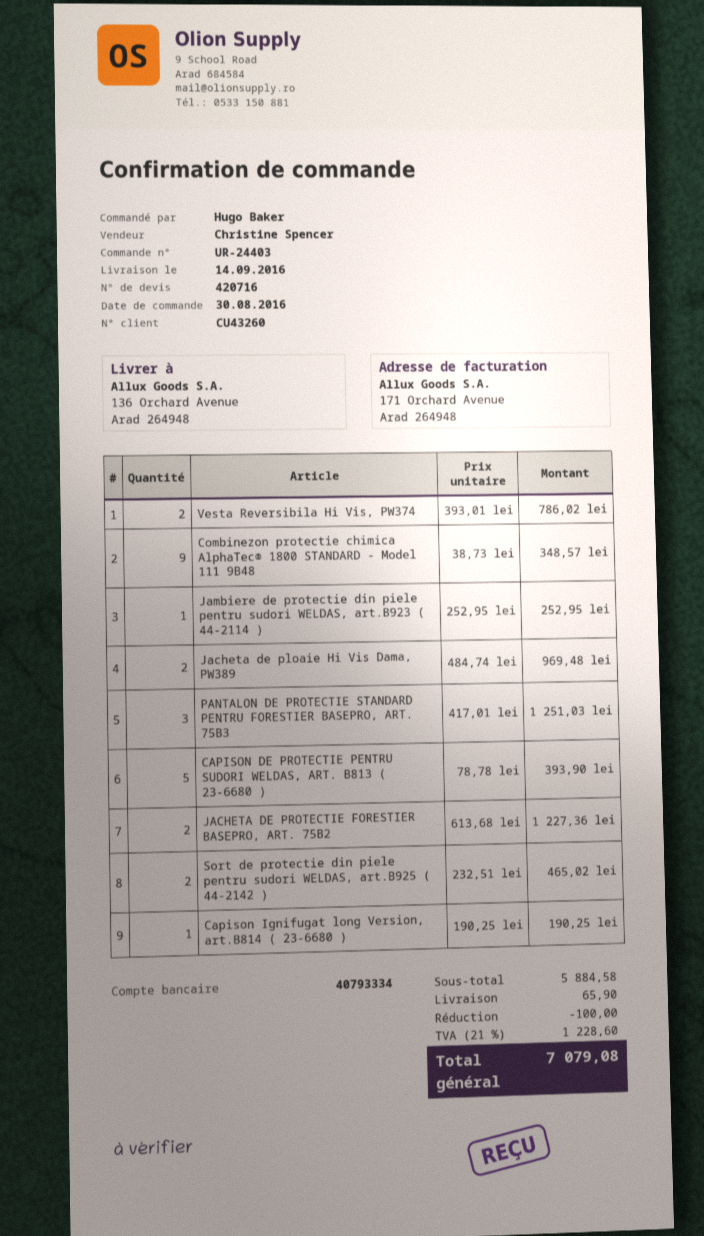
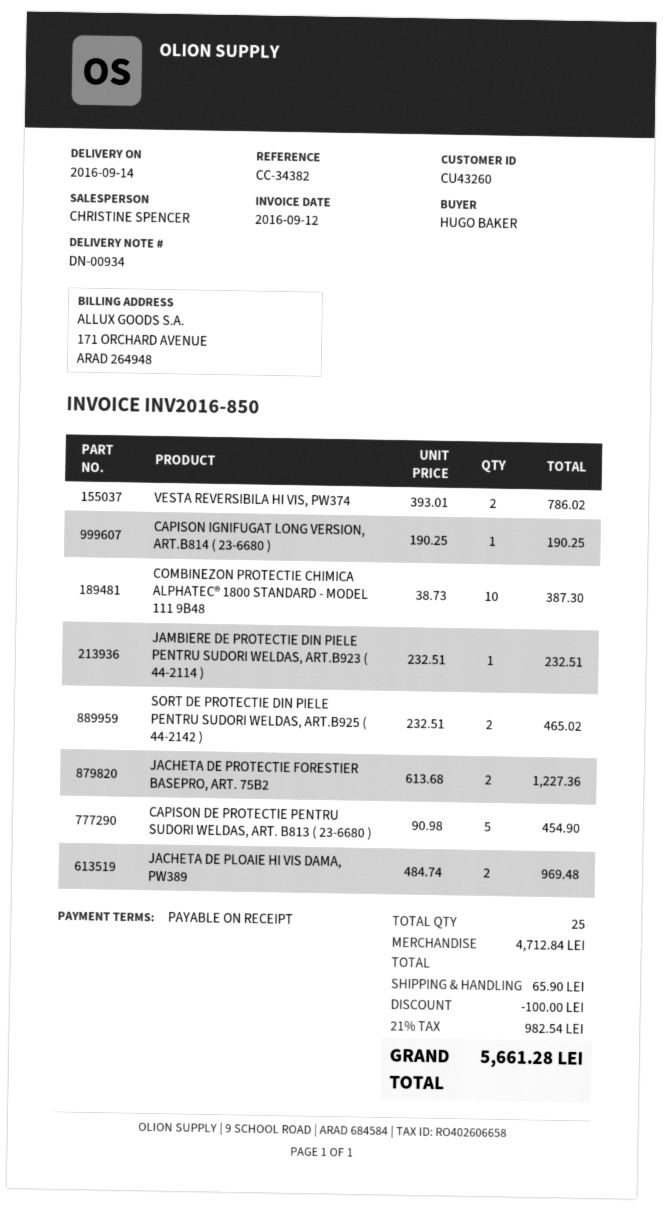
Combinezon protectie chimica AlphaTec® 1800 STANDARD - Model 111 9B48: 9 x 38.73 = 348.57 -> 10 x 38.73 = 387.30
Jambiere de protectie din piele pentru sudori WELDAS, art.B923 ( 44-2114 ): 1 x 252.95 = 252.95 -> 1 x 232.51 = 232.51
PANTALON DE PROTECTIE STANDARD PENTRU FORESTIER BASEPRO, ART. 75B3: 3 x 417.01 = 1251.03 -> none
CAPISON DE PROTECTIE PENTRU SUDORI WELDAS, ART. B813 ( 23-6680 ): 5 x 78.78 = 393.90 -> 5 x 90.98 = 454.90
subtotal: 5884.58 -> 4712.84
tax: 21% = 1228.60 -> 21% = 982.54
total: 7079.08 -> 5661.28

